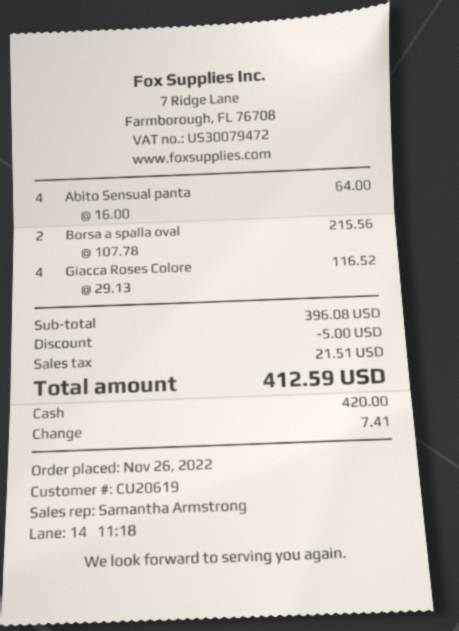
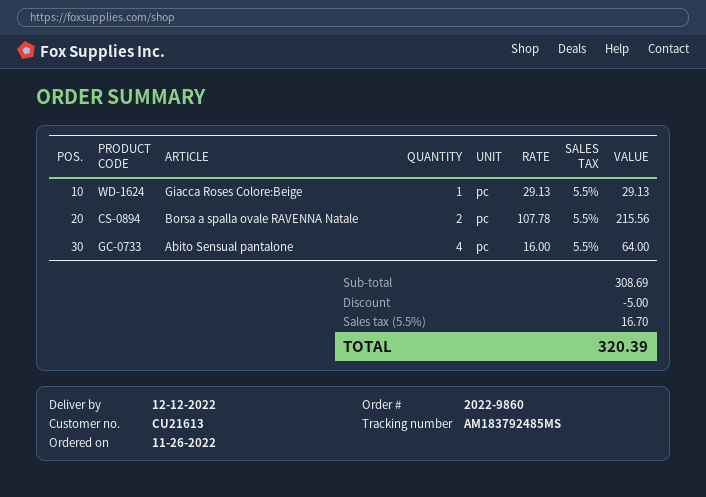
customer number: CU20619 -> CU21613
Giacca Roses Colore: 4 x 29.13 = 116.52 -> 1 x 29.13 = 29.13
subtotal: 396.08 -> 308.69
tax: 21.51 -> 16.70
total: 412.59 -> 320.39

